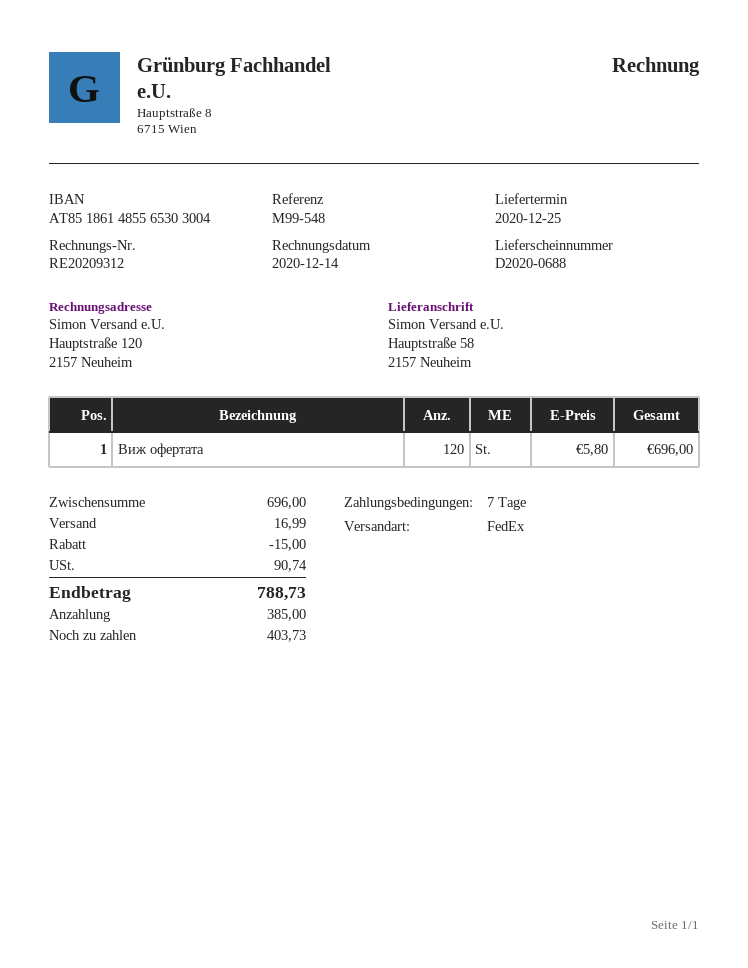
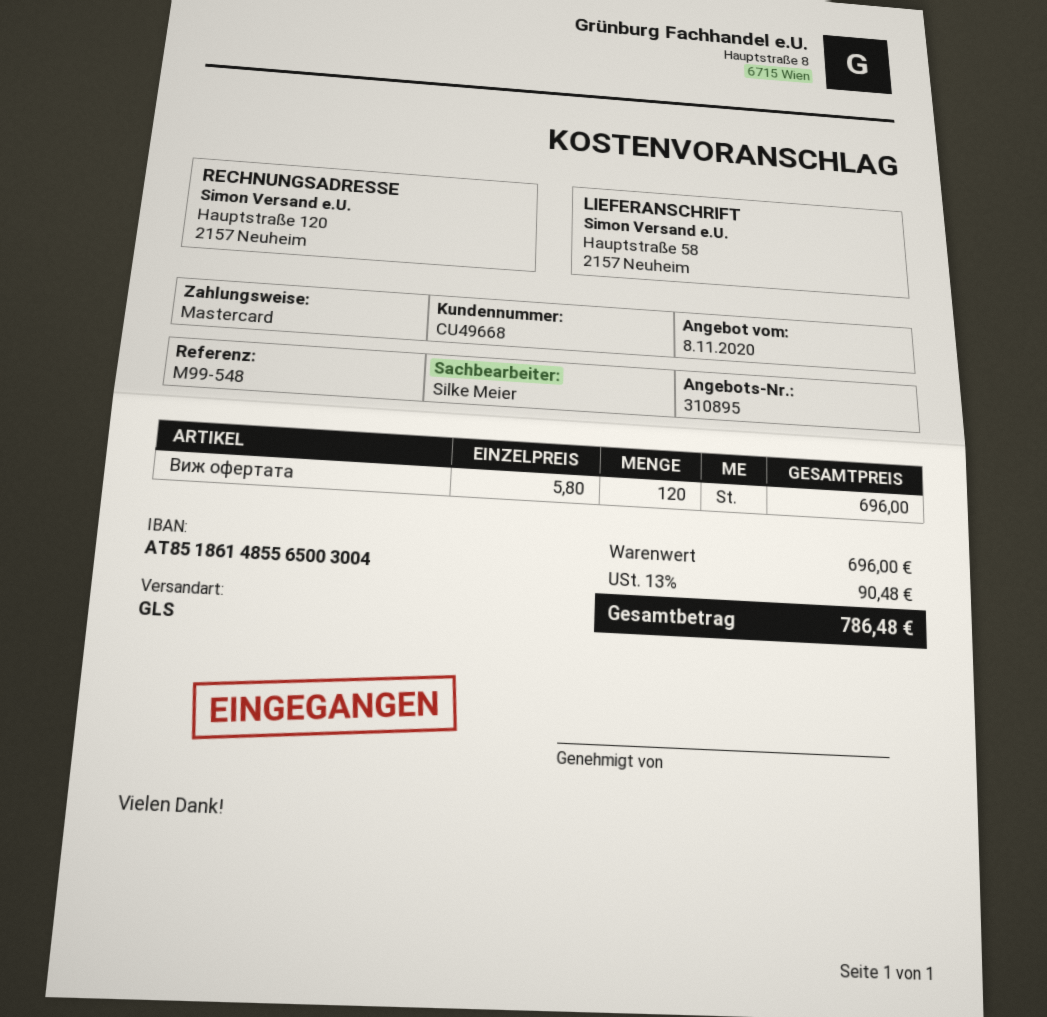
bank account: AT851861485565303004 -> AT851861485565003004
shipping method: FedEx -> GLS
discount: 15.00 -> none
shipping: 16.99 -> none
tax: 90.74 -> 90.48
total: 788.73 -> 786.48

